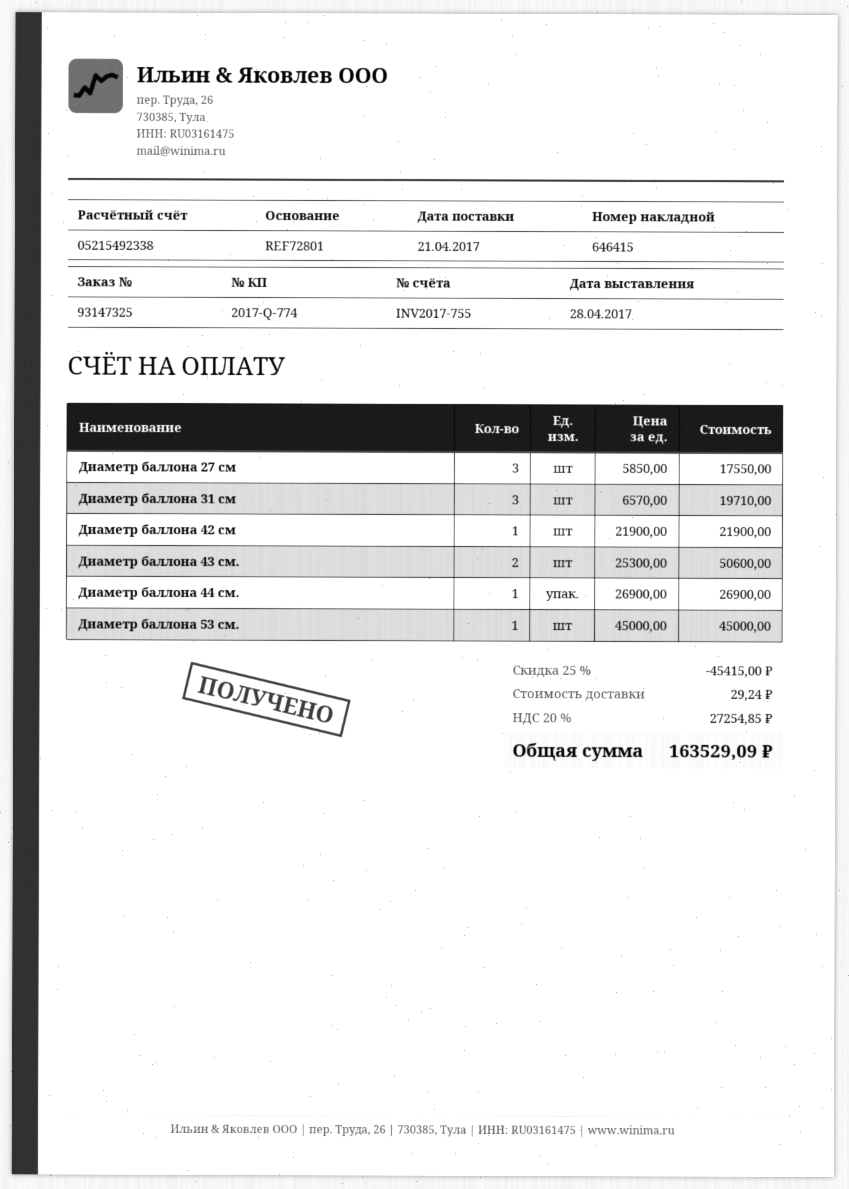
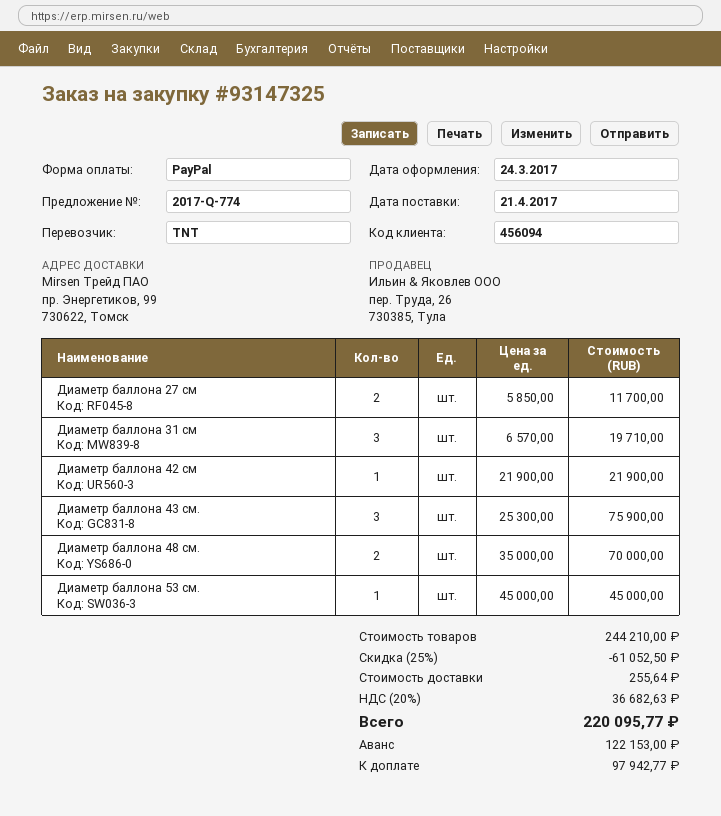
Диаметр баллона 27 см: 3 x 5850.00 = 17550.00 -> 2 x 5850.00 = 11700.00
Диаметр баллона 43 см.: 2 x 25300.00 = 50600.00 -> 3 x 25300.00 = 75900.00
Диаметр баллона 44 см.: 1 x 26900.00 = 26900.00 -> none
Диаметр баллона 48 см.: none -> 2 x 35000.00 = 70000.00
discount: 25% = 45415.00 -> 25% = 61052.50
shipping: 29.24 -> 255.64
tax: 20% = 27254.85 -> 20% = 36682.63
total: 163529.09 -> 220095.77

